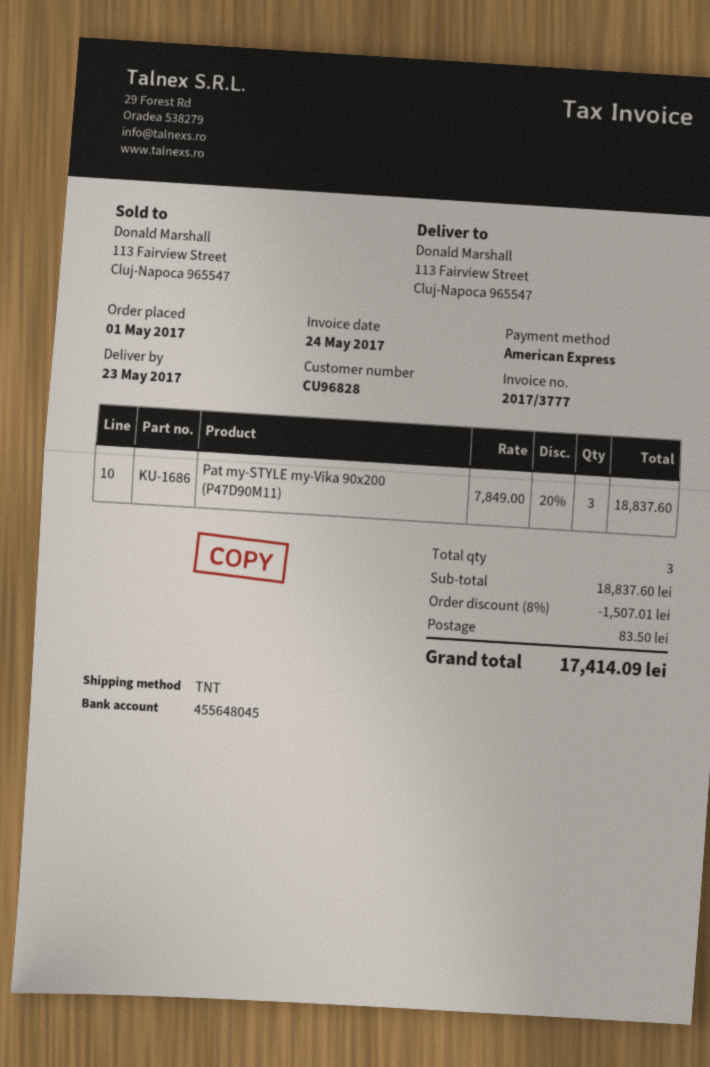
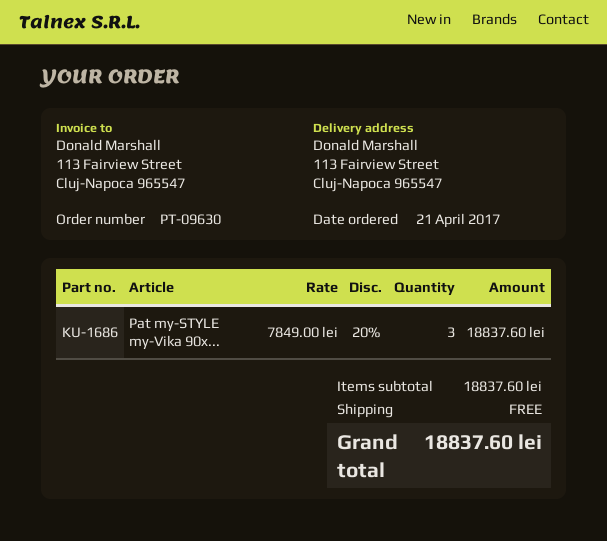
order date: 2017-05-01 -> 2017-04-21
discount: 8% = 1507.01 -> none
shipping: 83.50 -> 0.00
total: 17414.09 -> 18837.60

